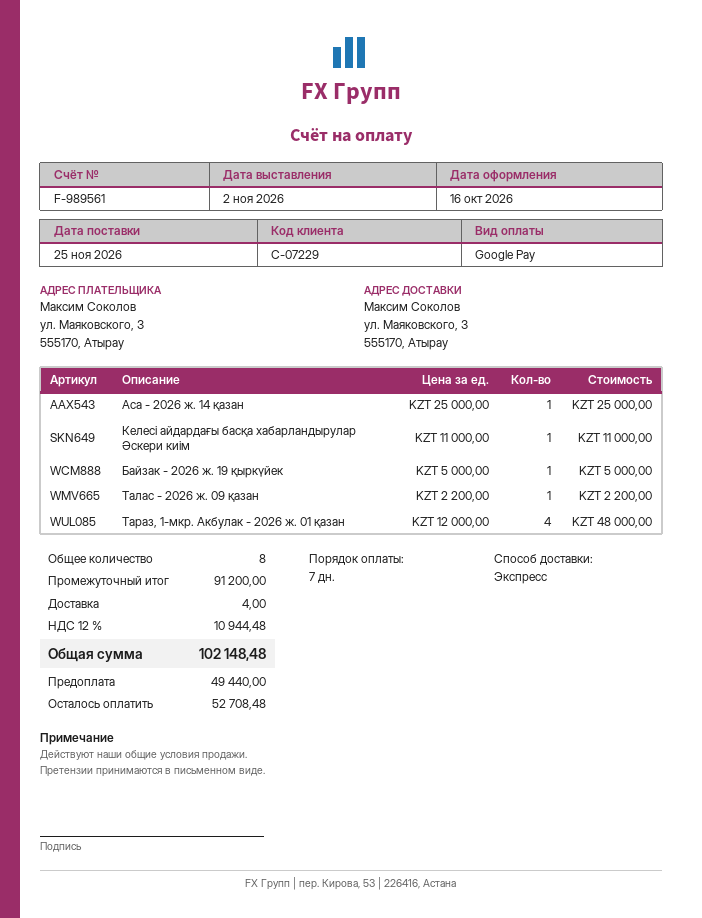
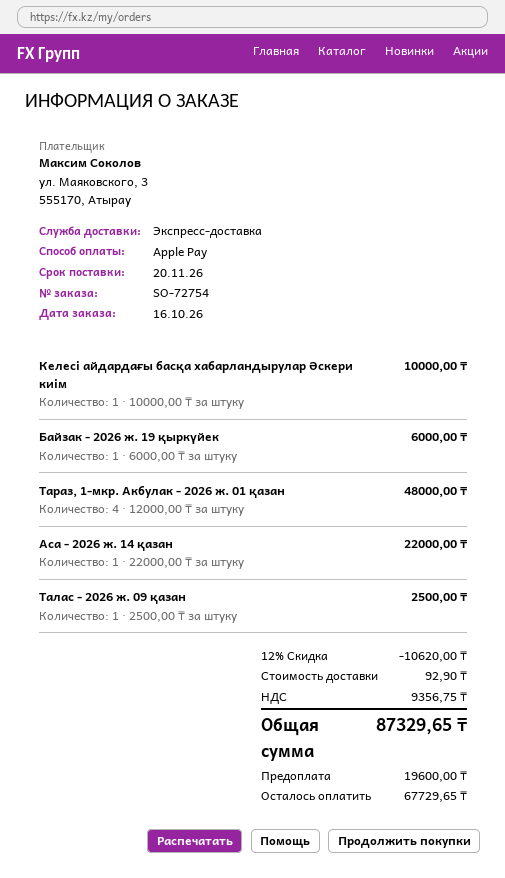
delivery date: 2026-11-25 -> 2026-11-20
payment method: Google Pay -> Apple Pay
Аса - 2026 ж. 14 қазан: 1 x 25000.00 = 25000.00 -> 1 x 22000.00 = 22000.00
Келесі айдардағы басқа хабарландырулар Әскери киім: 1 x 11000.00 = 11000.00 -> 1 x 10000.00 = 10000.00
Байзак - 2026 ж. 19 қыркүйек: 1 x 5000.00 = 5000.00 -> 1 x 6000.00 = 6000.00
Талас - 2026 ж. 09 қазан: 1 x 2200.00 = 2200.00 -> 1 x 2500.00 = 2500.00
discount: none -> 12% = 10620.00
shipping: 4.00 -> 92.90
tax: 10944.48 -> 9356.75
total: 102148.48 -> 87329.65
deposit: 49440.00 -> 19600.00
balance: 52708.48 -> 67729.65

